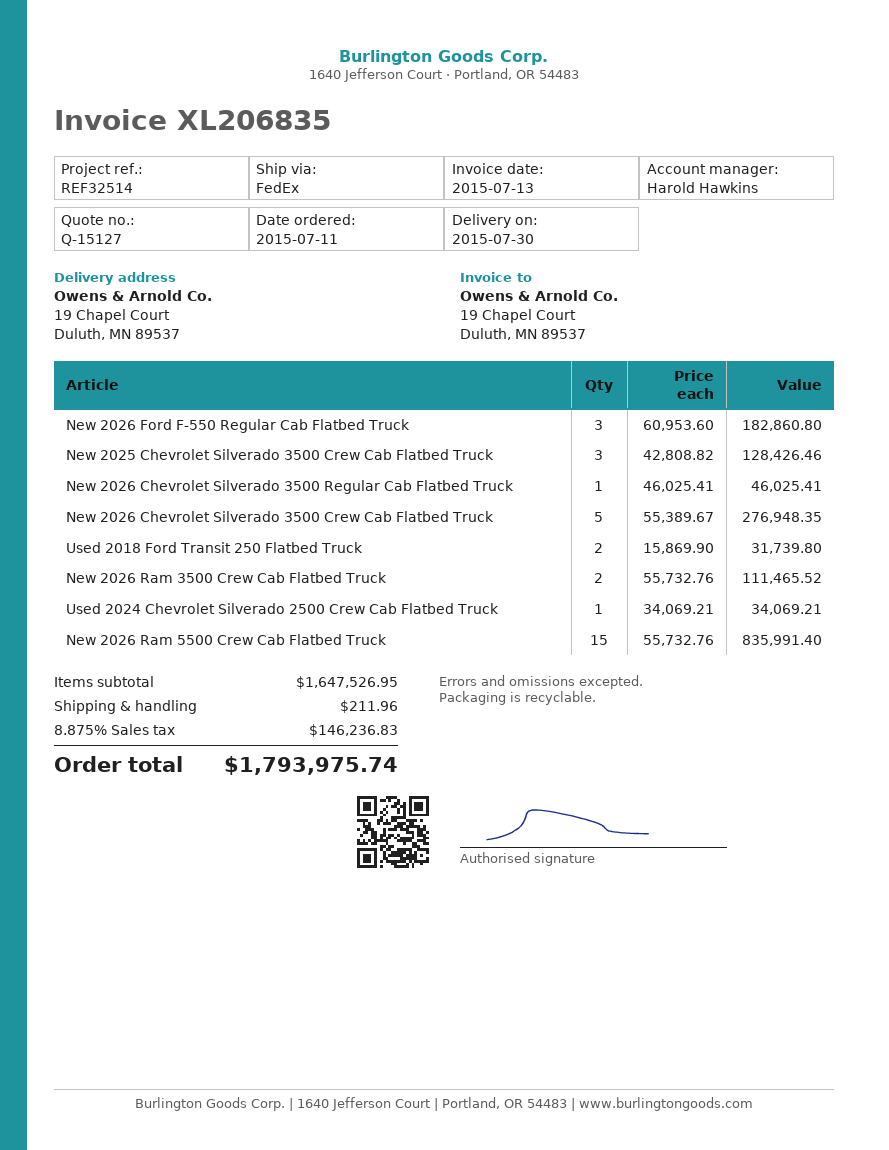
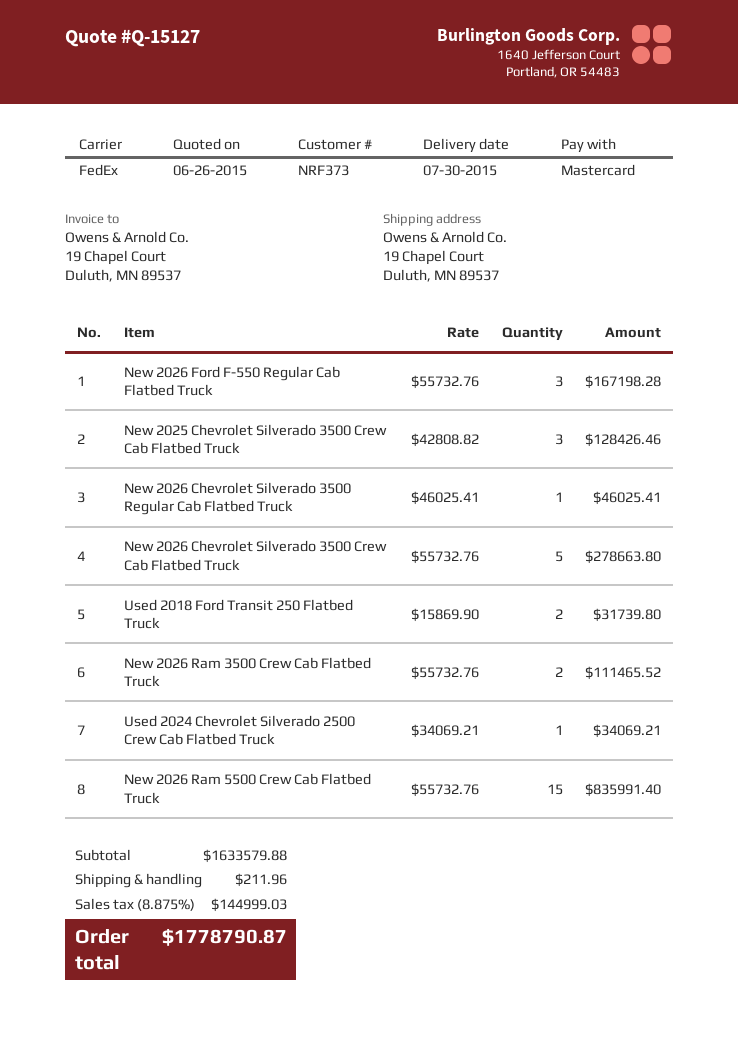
New 2026 Ford F-550 Regular Cab Flatbed Truck: 3 x 60953.60 = 182860.80 -> 3 x 55732.76 = 167198.28
New 2026 Chevrolet Silverado 3500 Crew Cab Flatbed Truck: 5 x 55389.67 = 276948.35 -> 5 x 55732.76 = 278663.80
subtotal: 1647526.95 -> 1633579.88
tax: 8.875% = 146236.83 -> 8.875% = 144999.03
total: 1793975.74 -> 1778790.87

